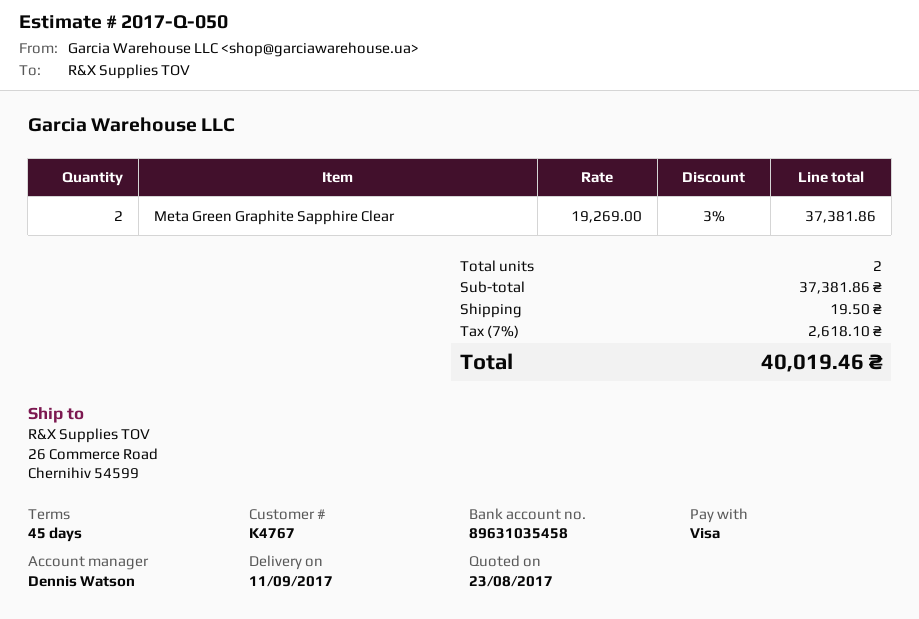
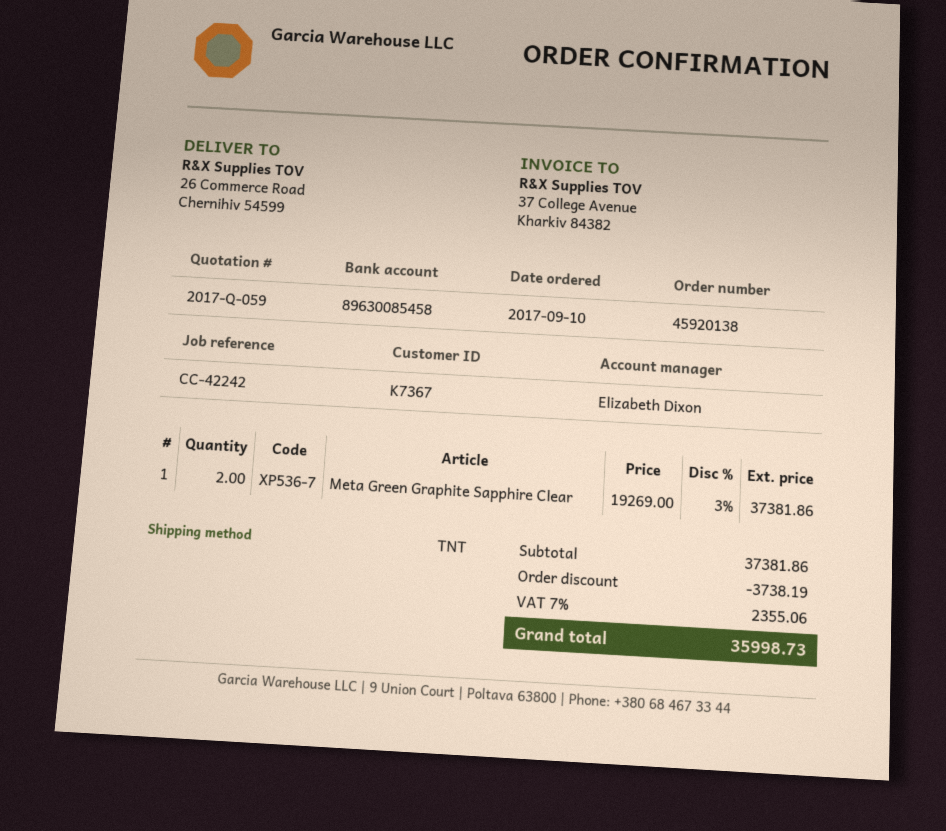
quote number: 2017-Q-050 -> 2017-Q-059
customer number: K4767 -> K7367
sales rep: Dennis Watson -> Elizabeth Dixon
bank account: 89631035458 -> 89630085458
discount: none -> 3738.19
shipping: 19.50 -> none
tax: 7% = 2618.10 -> 7% = 2355.06
total: 40019.46 -> 35998.73

